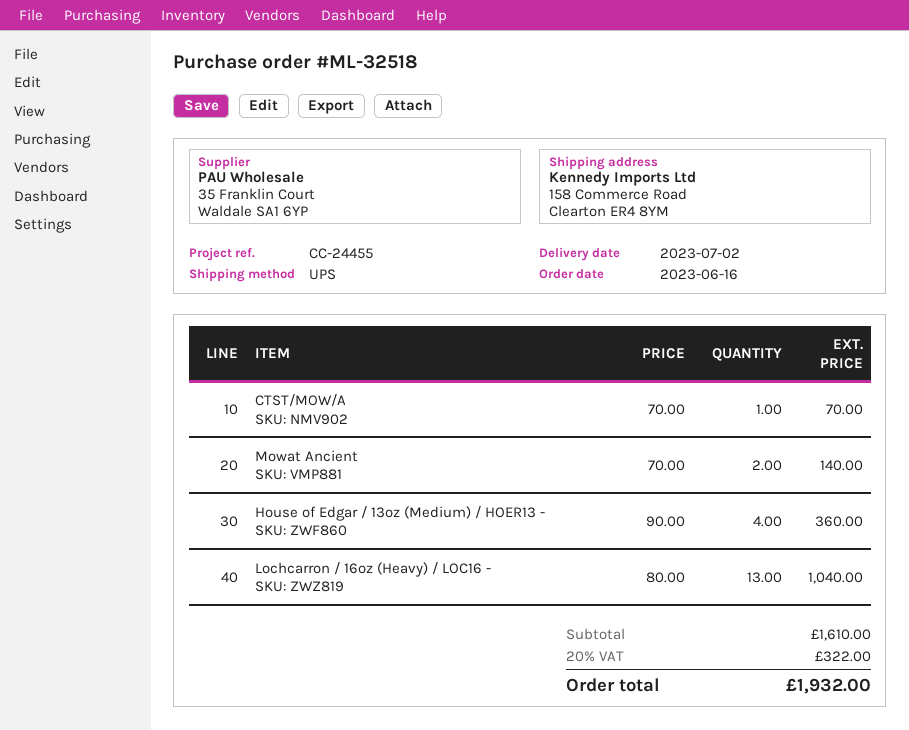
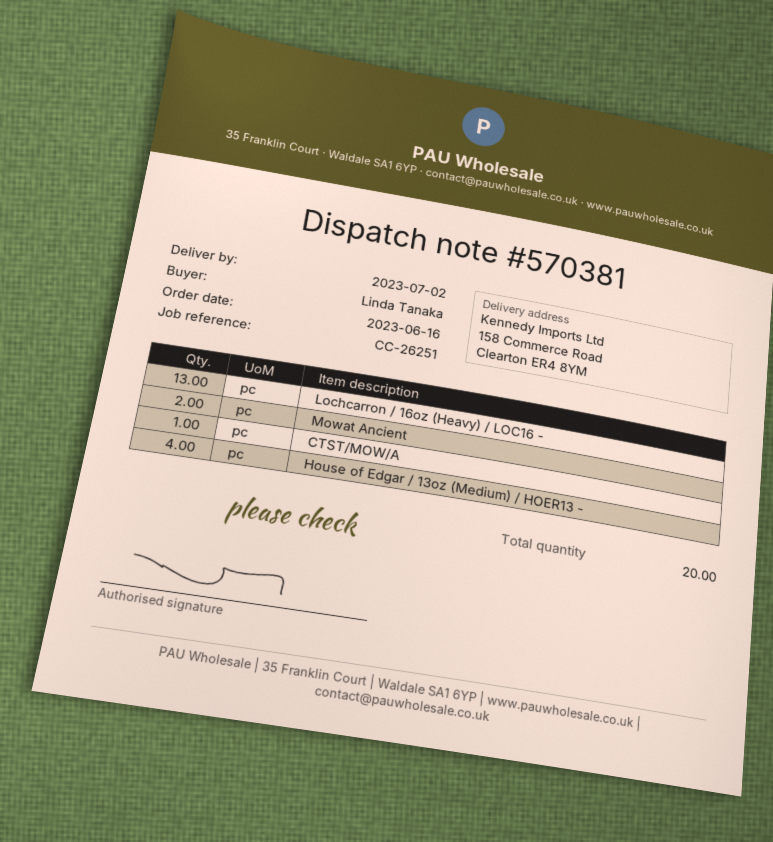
reference: CC-24455 -> CC-26251

